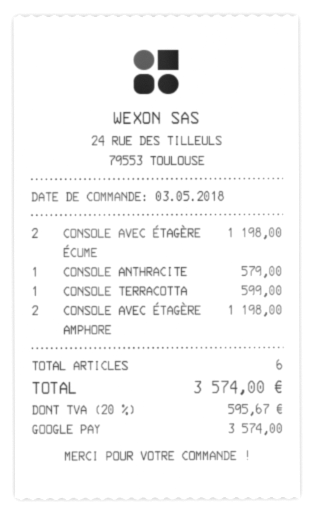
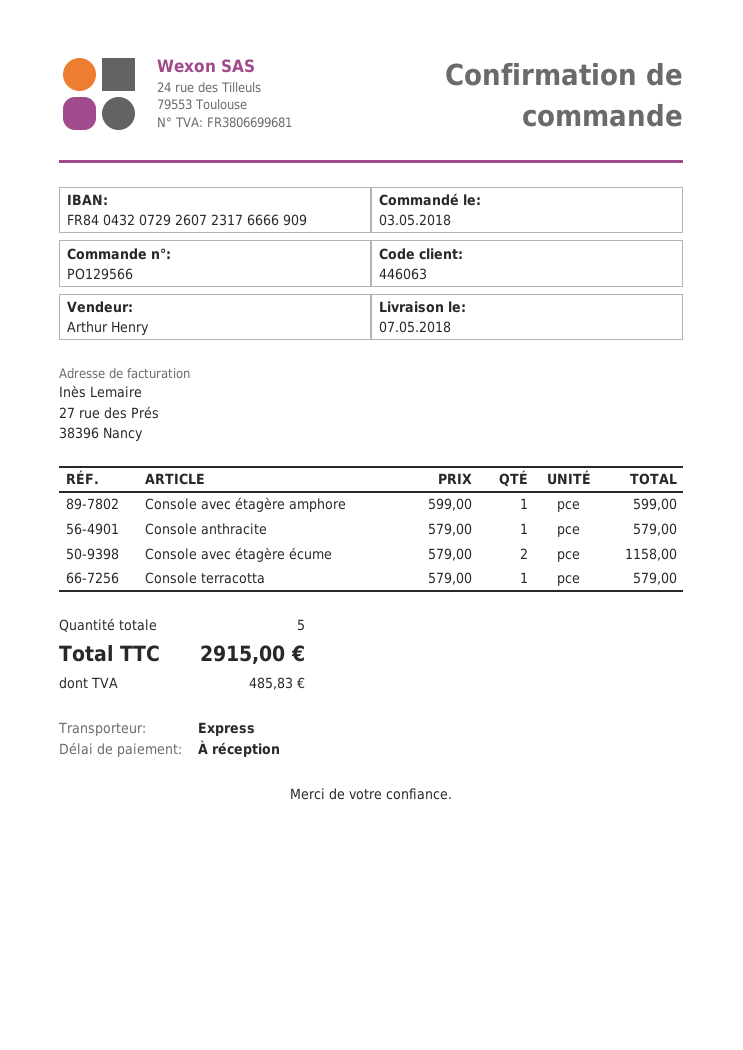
CONSOLE AVEC ÉTAGÈRE ÉCUME: 2 for 1198.00 -> 2 for 1158.00
CONSOLE TERRACOTTA: 1 for 599.00 -> 1 for 579.00
CONSOLE AVEC ÉTAGÈRE AMPHORE: 2 for 1198.00 -> 1 for 599.00
total quantity: 6 -> 5
tax: 595.67 -> 485.83
total: 3574.00 -> 2915.00

